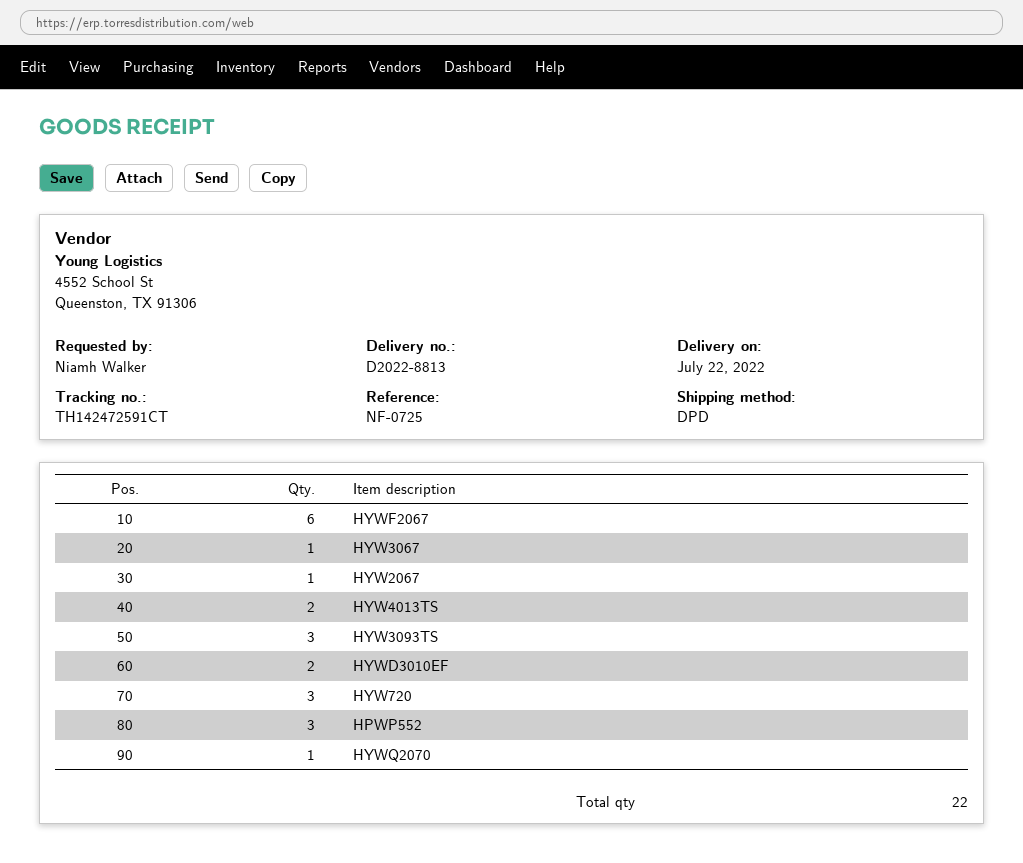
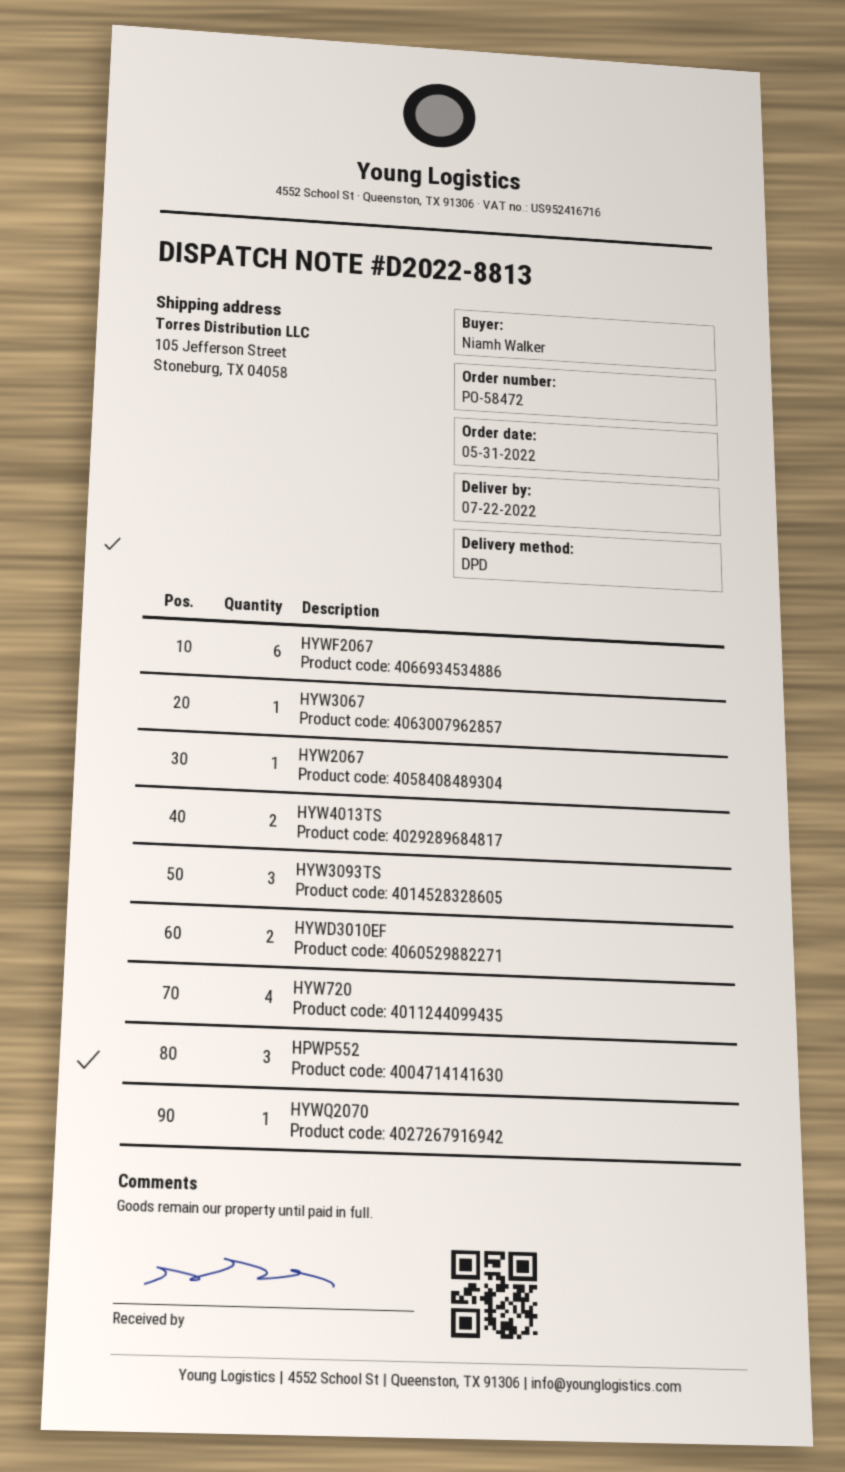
HYW720: 3 -> 4

